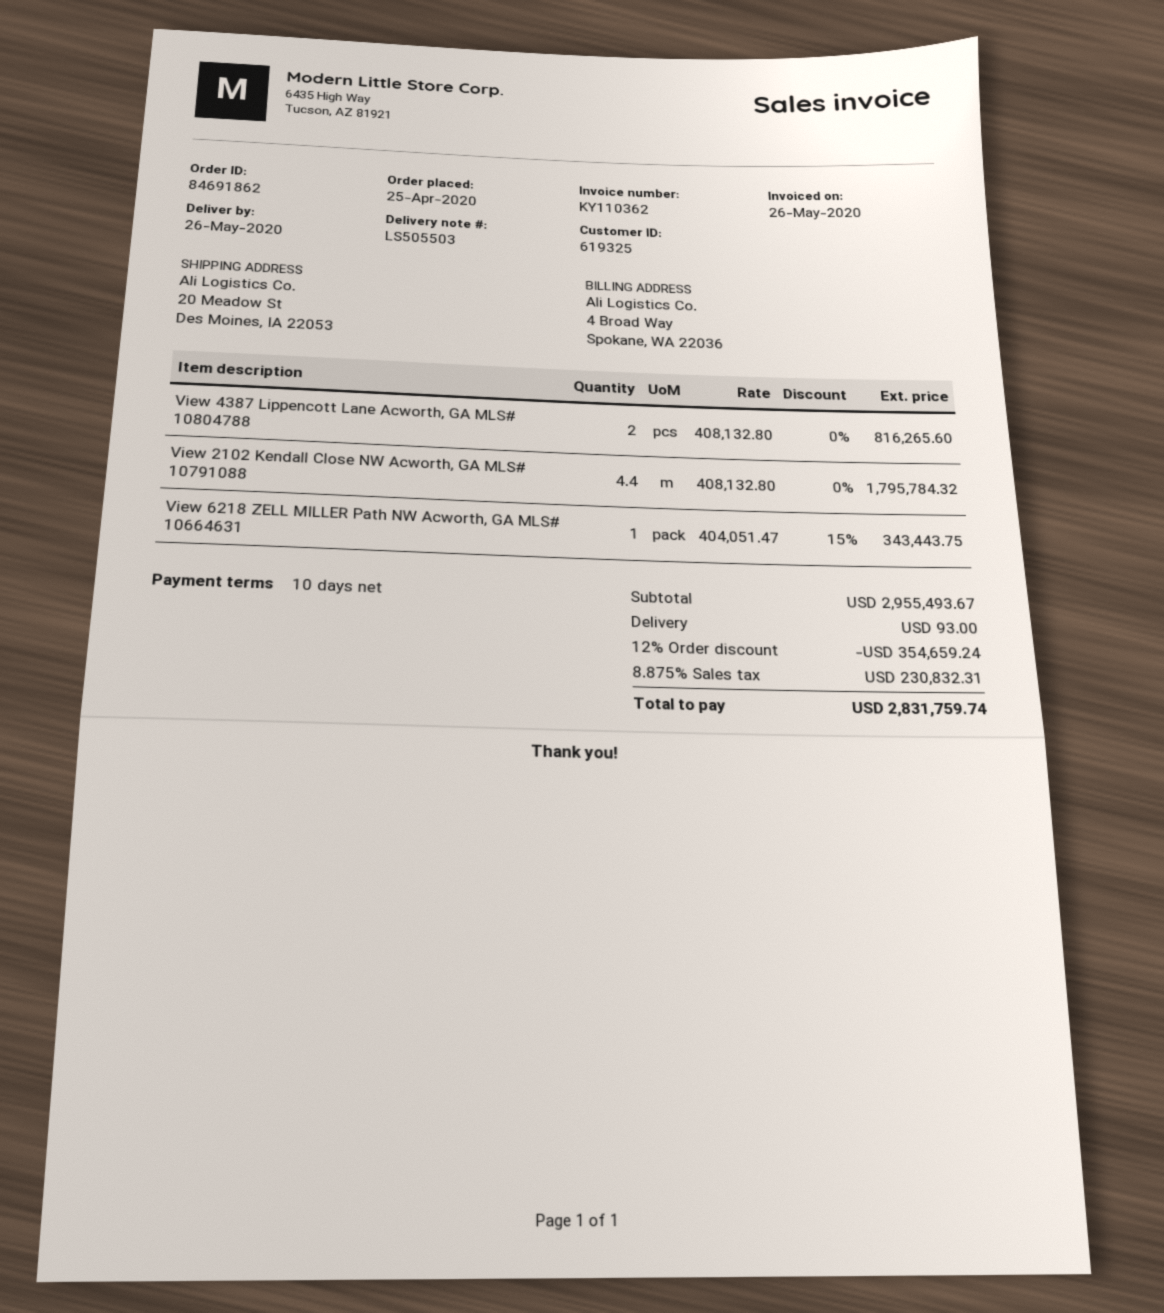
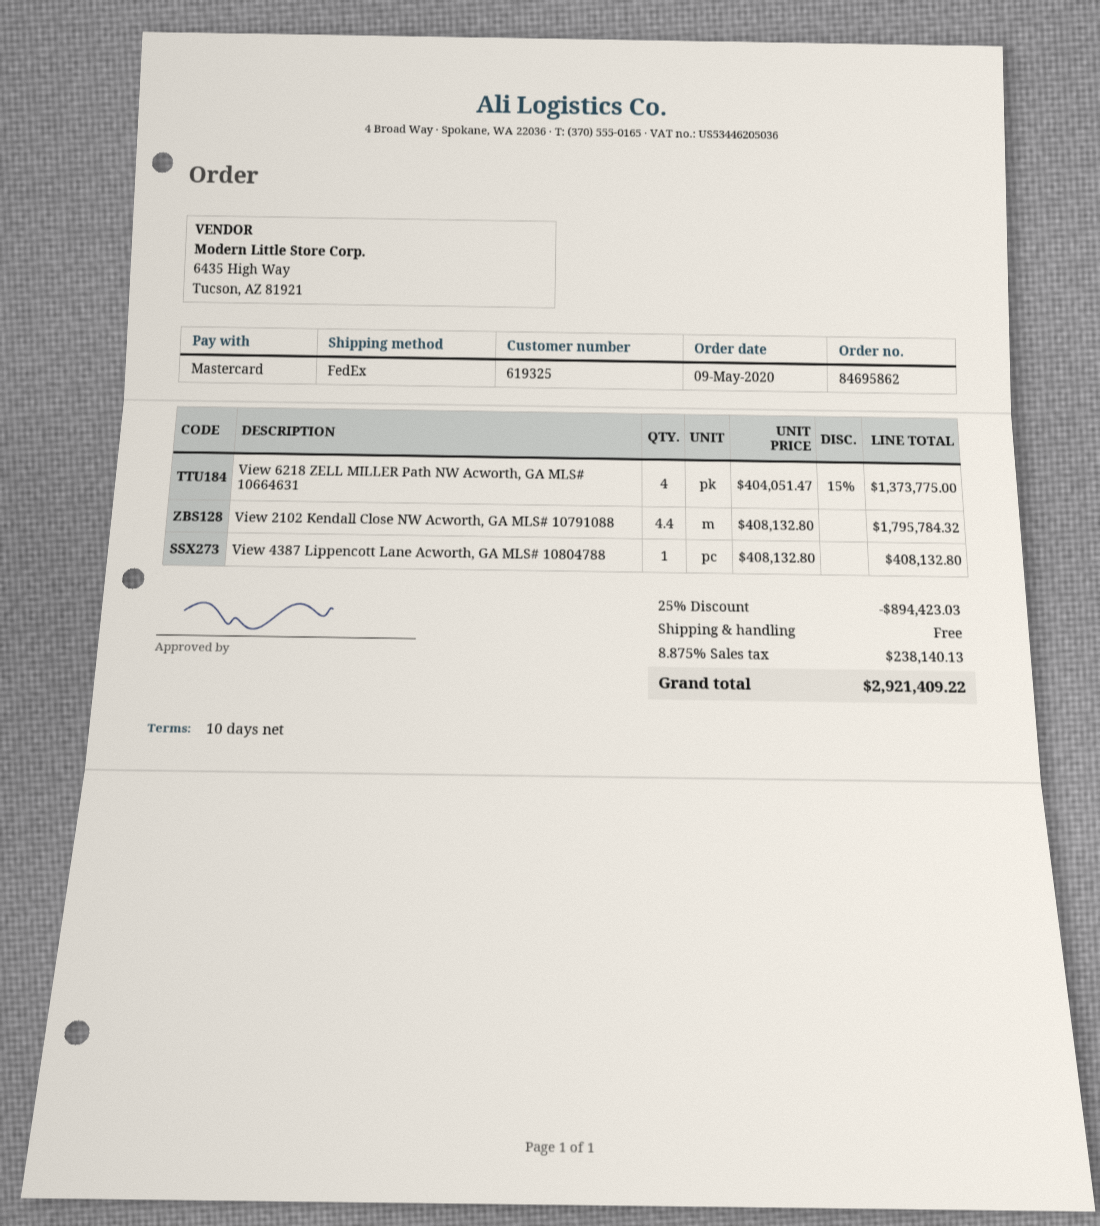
order number: 84691862 -> 84695862
order date: 2020-04-25 -> 2020-05-09
View 4387 Lippencott Lane Acworth, GA MLS# 10804788: 2 x 408132.80 = 816265.60 -> 1 x 408132.80 = 408132.80
View 6218 ZELL MILLER Path NW Acworth, GA MLS# 10664631: 1 x 404051.47 - 15% = 343443.75 -> 4 x 404051.47 - 15% = 1373775.00
discount: 12% = 354659.24 -> 25% = 894423.03
shipping: 93.00 -> 0.00
tax: 8.875% = 230832.31 -> 8.875% = 238140.13
total: 2831759.74 -> 2921409.22

